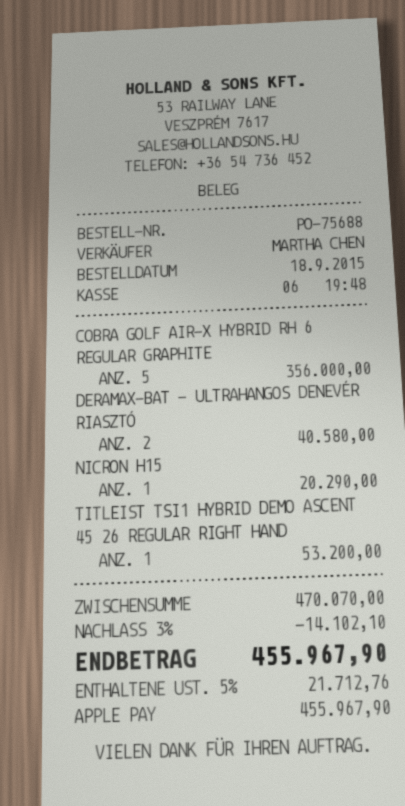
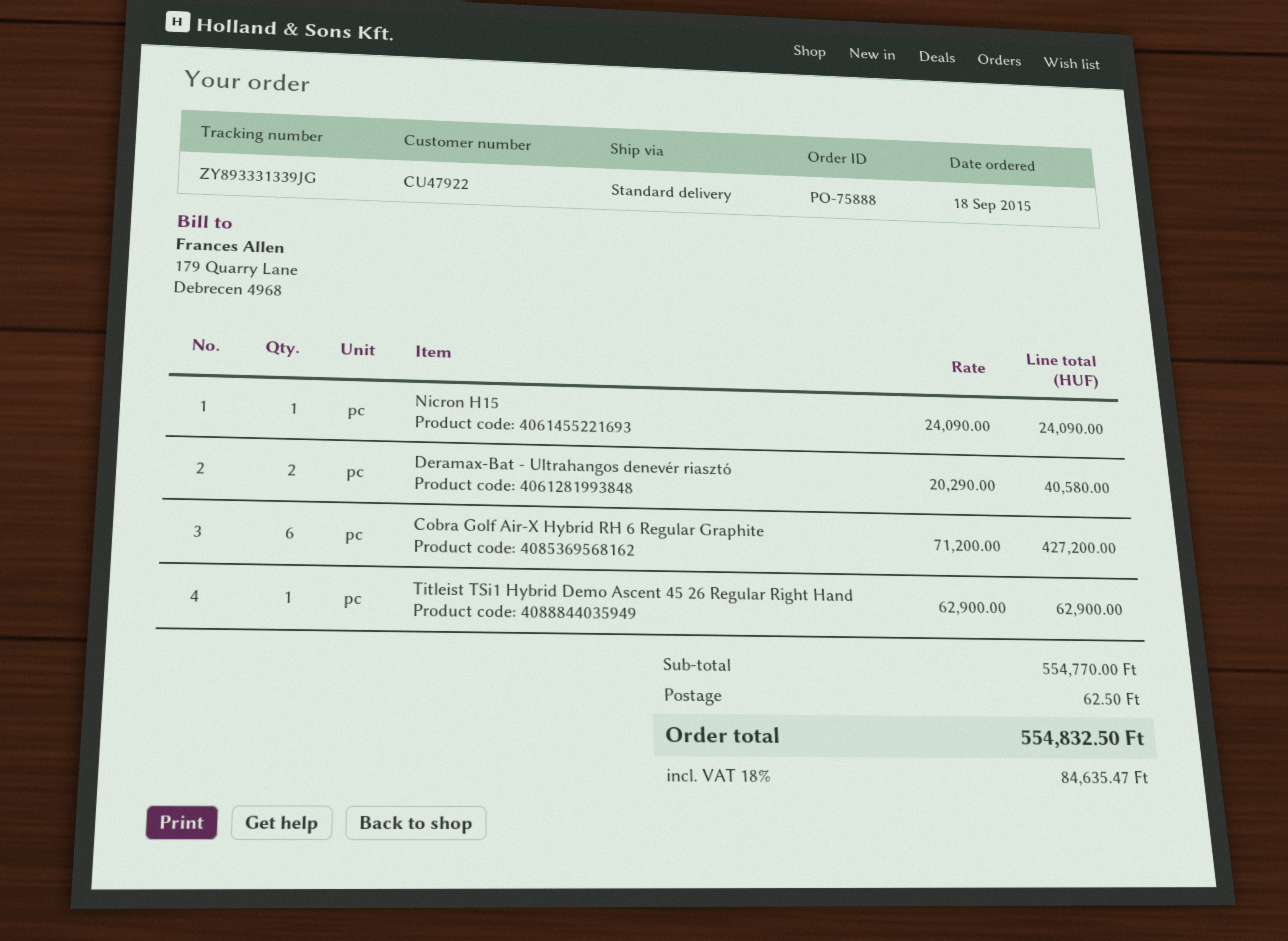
order number: PO-75688 -> PO-75888
COBRA GOLF AIR-X HYBRID RH 6 REGULAR GRAPHITE: 5 for 356000.00 -> 6 for 427200.00
NICRON H15: 1 for 20290.00 -> 1 for 24090.00
TITLEIST TSI1 HYBRID DEMO ASCENT 45 26 REGULAR RIGHT HAND: 1 for 53200.00 -> 1 for 62900.00
subtotal: 470070.00 -> 554770.00
discount: 3% = 14102.10 -> none
shipping: none -> 62.50
tax: 5% = 21712.76 -> 18% = 84635.47
total: 455967.90 -> 554832.50

